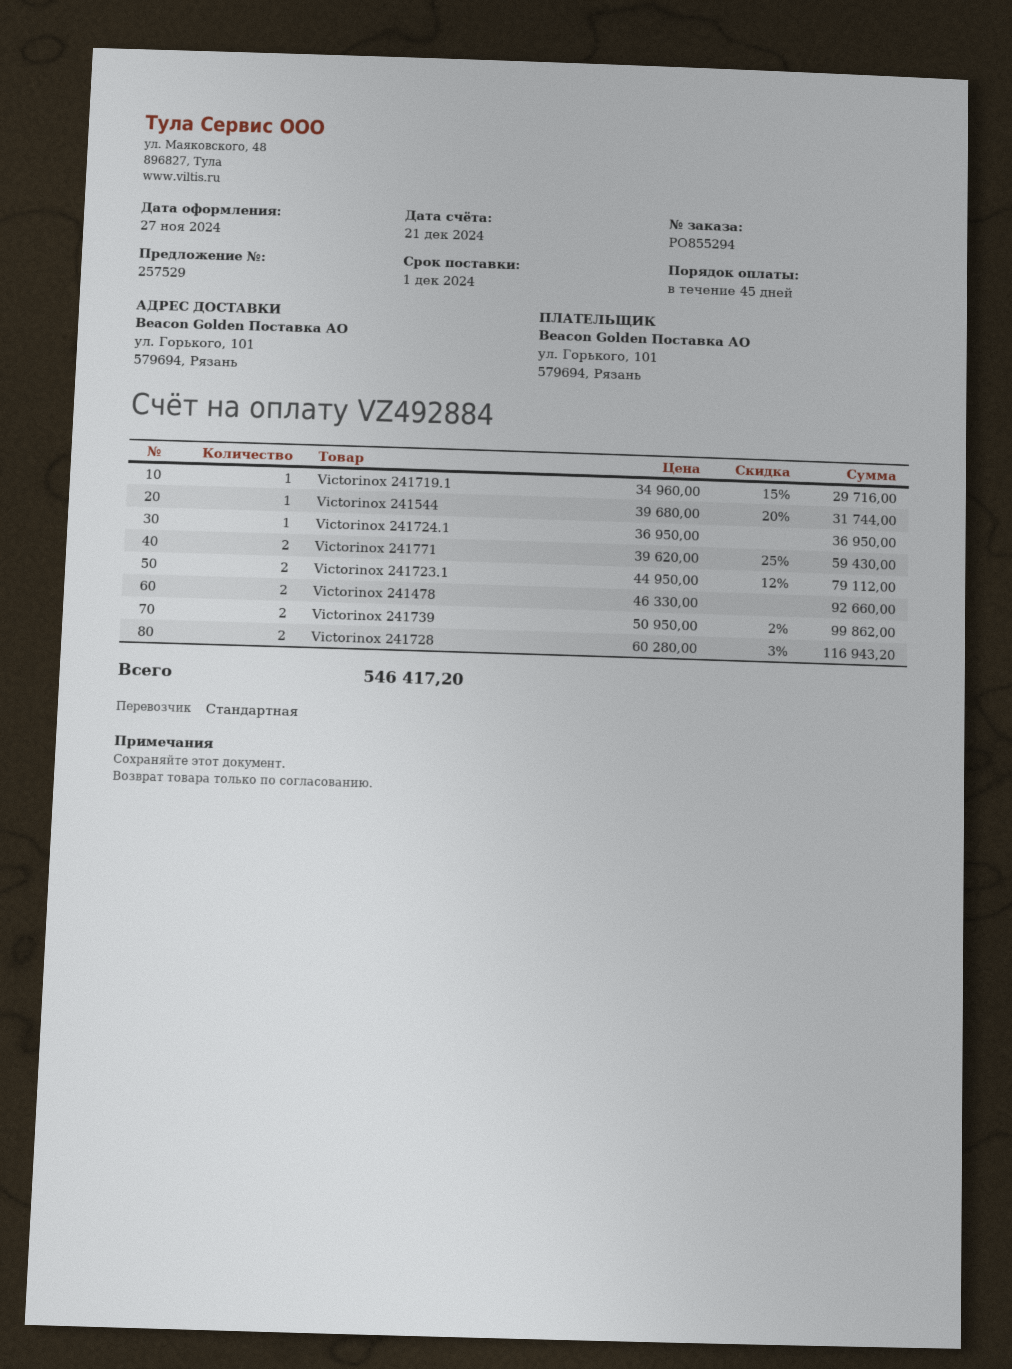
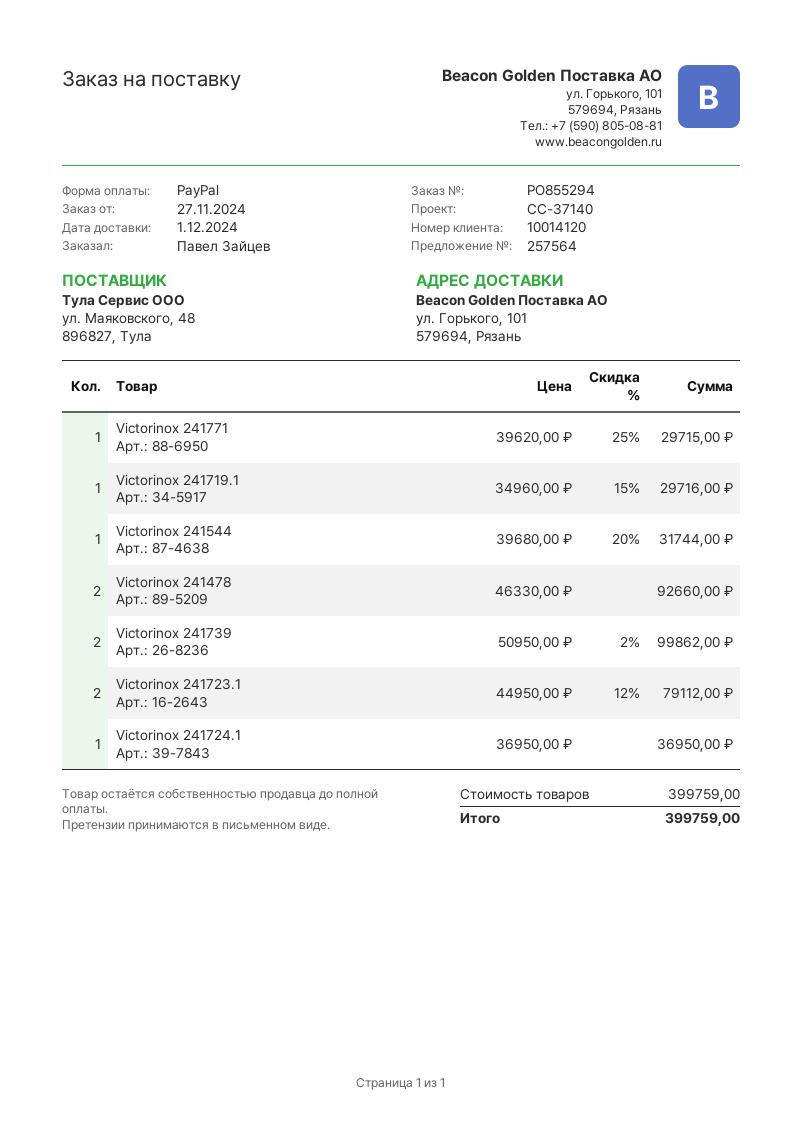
quote number: 257529 -> 257564
Victorinox 241771: 2 x 39620.00 - 25% = 59430.00 -> 1 x 39620.00 - 25% = 29715.00
Victorinox 241728: 2 x 60280.00 - 3% = 116943.20 -> none
total: 546417.20 -> 399759.00

